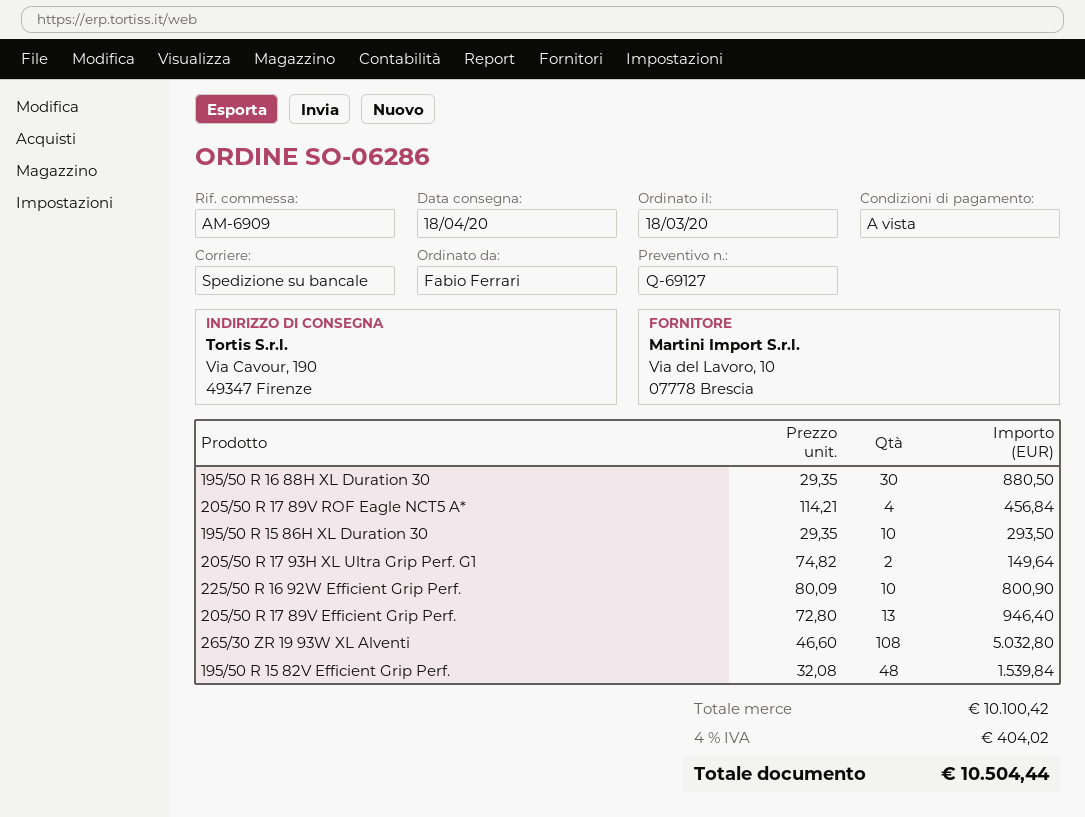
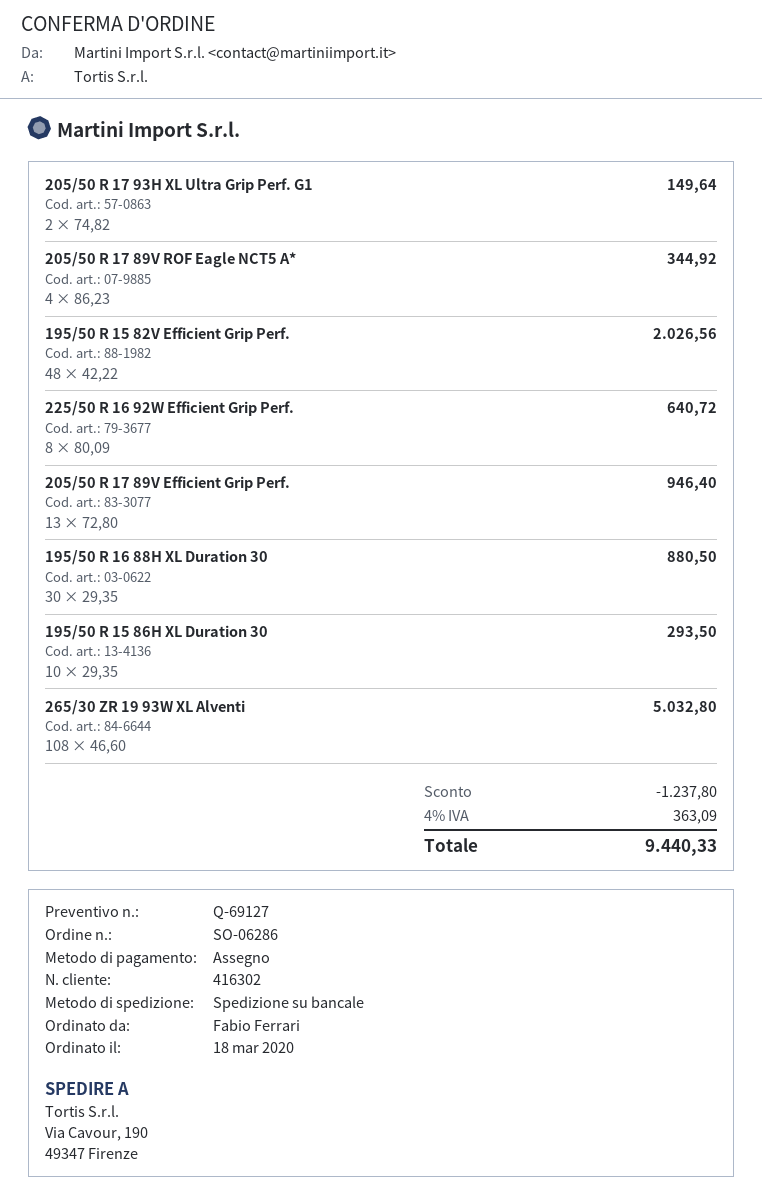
205/50 R 17 89V ROF Eagle NCT5 A*: 4 x 114.21 = 456.84 -> 4 x 86.23 = 344.92
225/50 R 16 92W Efficient Grip Perf.: 10 x 80.09 = 800.90 -> 8 x 80.09 = 640.72
195/50 R 15 82V Efficient Grip Perf.: 48 x 32.08 = 1539.84 -> 48 x 42.22 = 2026.56
discount: none -> 1237.80
tax: 4% = 404.02 -> 4% = 363.09
total: 10504.44 -> 9440.33

